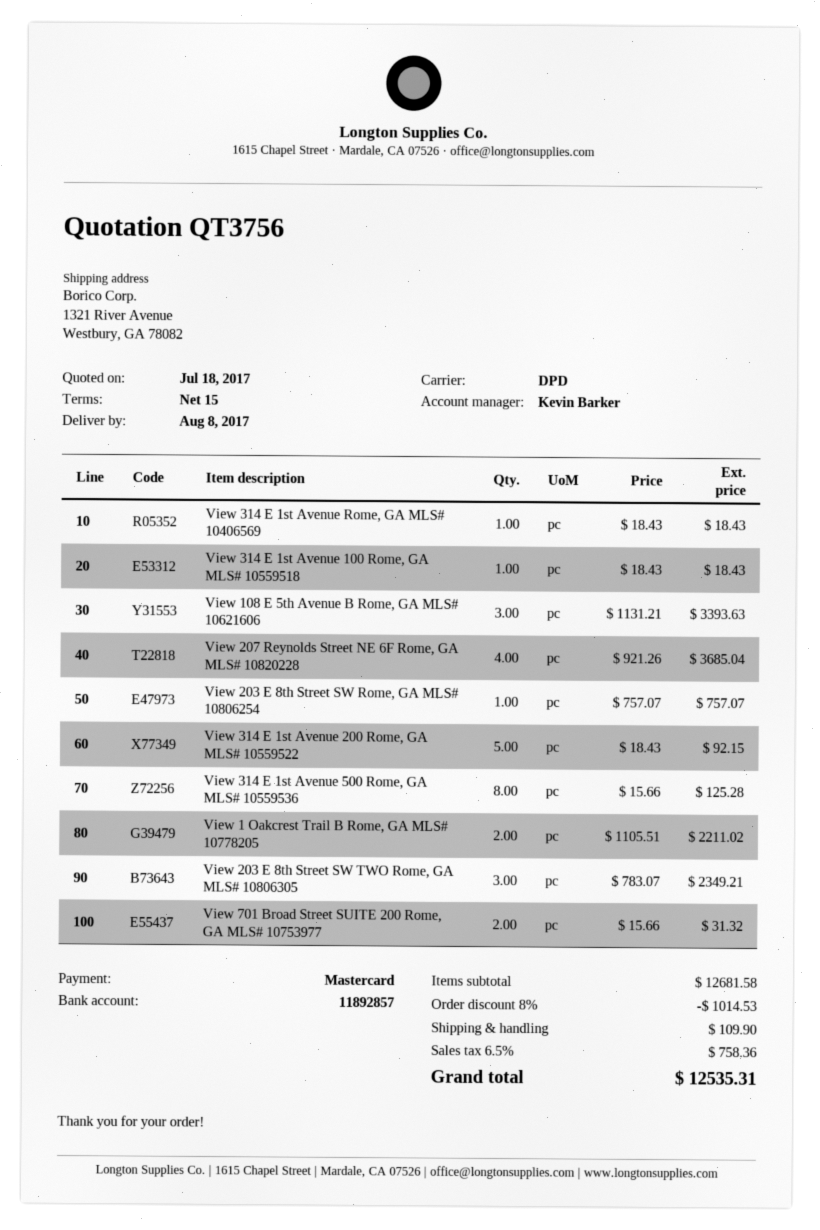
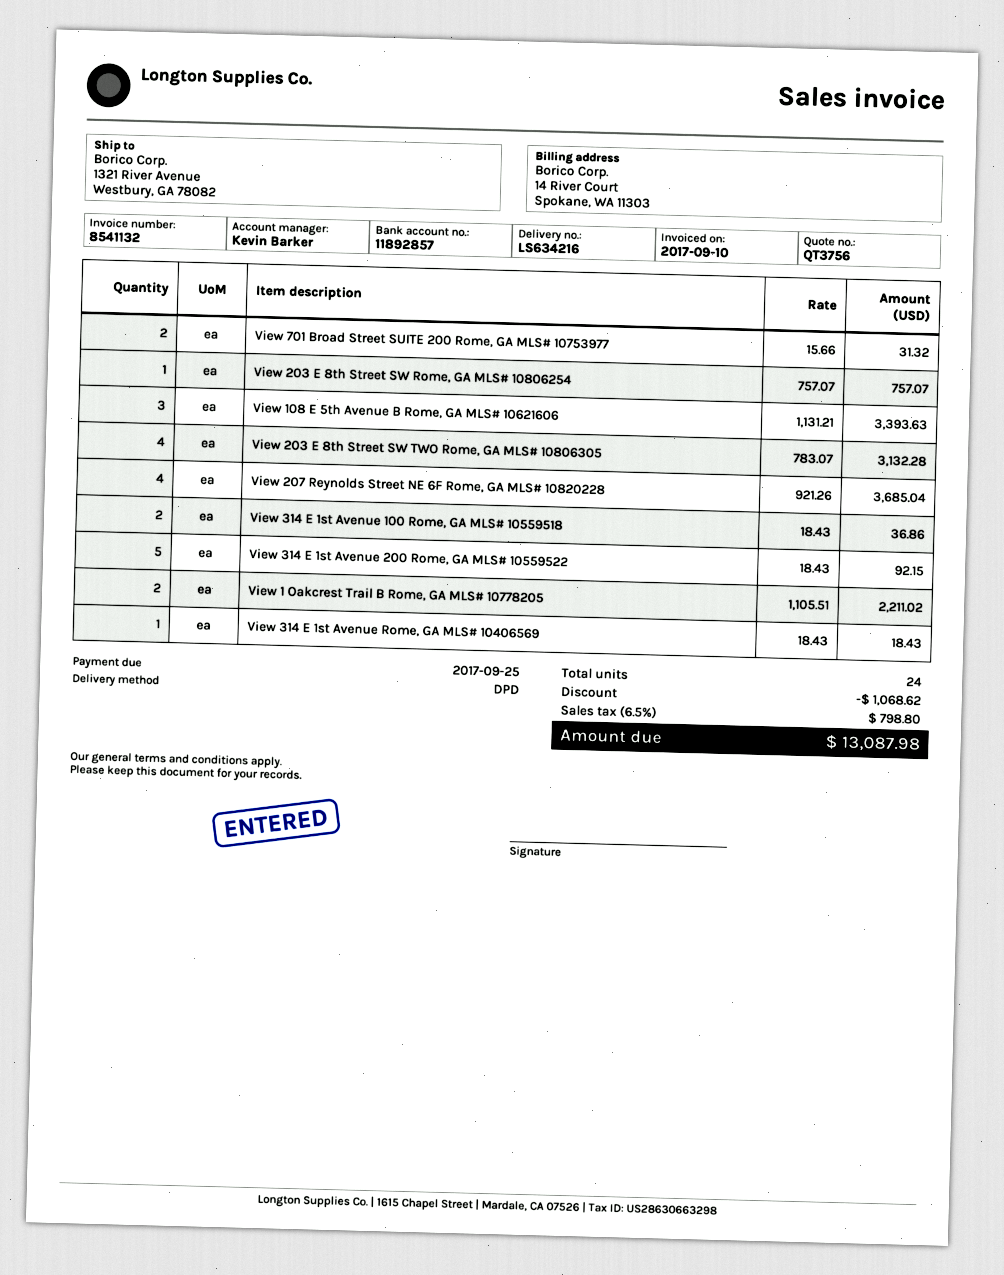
View 314 E 1st Avenue 100 Rome, GA MLS# 10559518: 1 x 18.43 = 18.43 -> 2 x 18.43 = 36.86
View 314 E 1st Avenue 500 Rome, GA MLS# 10559536: 8 x 15.66 = 125.28 -> none
View 203 E 8th Street SW TWO Rome, GA MLS# 10806305: 3 x 783.07 = 2349.21 -> 4 x 783.07 = 3132.28
discount: 1014.53 -> 1068.62
shipping: 109.90 -> none
tax: 6.5% = 758.36 -> 6.5% = 798.80
total: 12535.31 -> 13087.98

